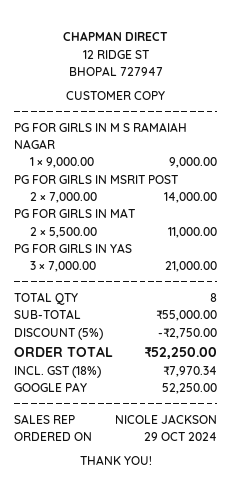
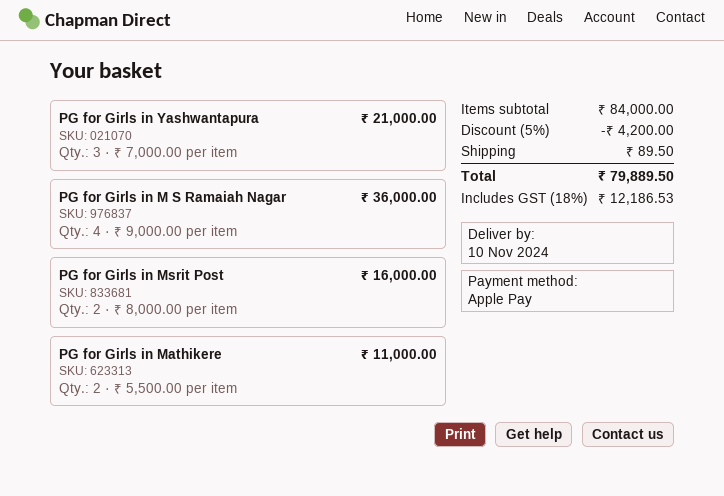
payment method: Google Pay -> Apple Pay
PG FOR GIRLS IN M S RAMAIAH NAGAR: 1 x 9000.00 = 9000.00 -> 4 x 9000.00 = 36000.00
PG FOR GIRLS IN MSRIT POST: 2 x 7000.00 = 14000.00 -> 2 x 8000.00 = 16000.00
subtotal: 55000.00 -> 84000.00
discount: 5% = 2750.00 -> 5% = 4200.00
shipping: none -> 89.50
tax: 18% = 7970.34 -> 18% = 12186.53
total: 52250.00 -> 79889.50

